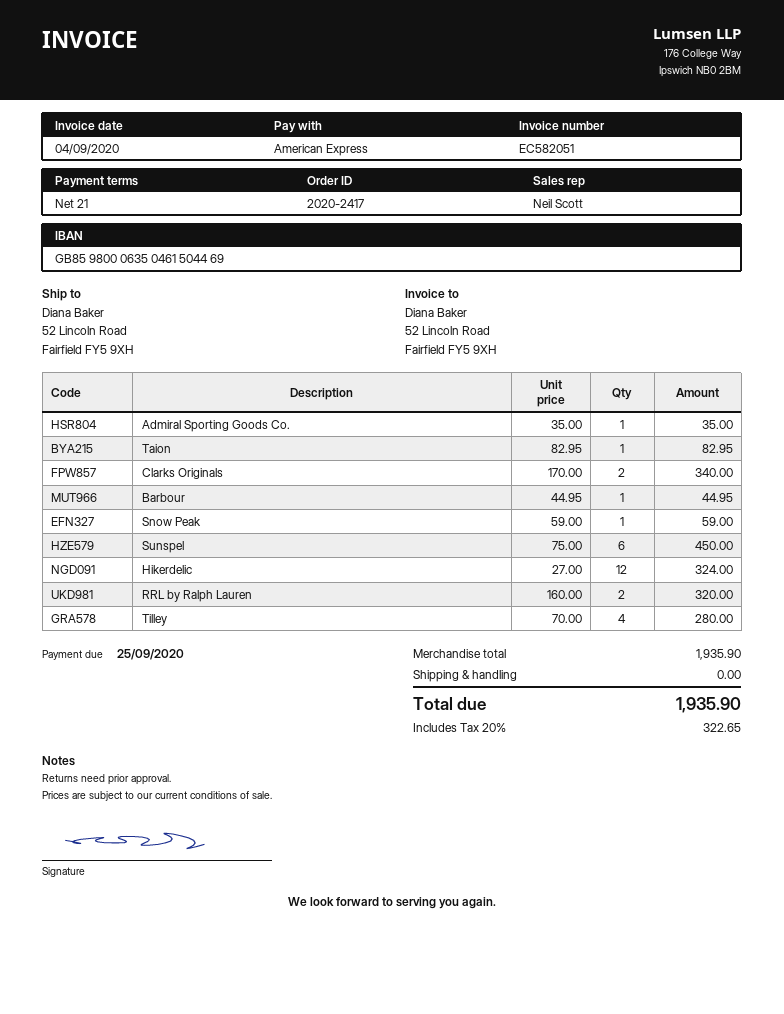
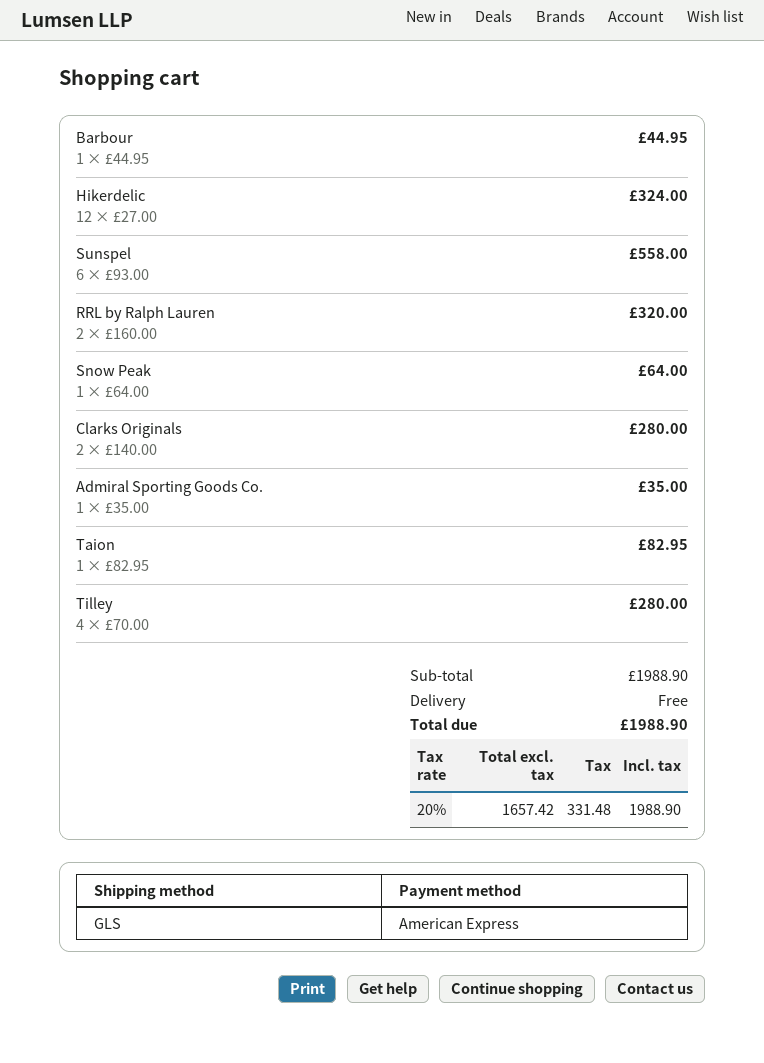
Clarks Originals: 2 x 170.00 = 340.00 -> 2 x 140.00 = 280.00
Snow Peak: 1 x 59.00 = 59.00 -> 1 x 64.00 = 64.00
Sunspel: 6 x 75.00 = 450.00 -> 6 x 93.00 = 558.00
subtotal: 1935.90 -> 1988.90
tax: 20% = 322.65 -> 20% = 331.48
total: 1935.90 -> 1988.90

